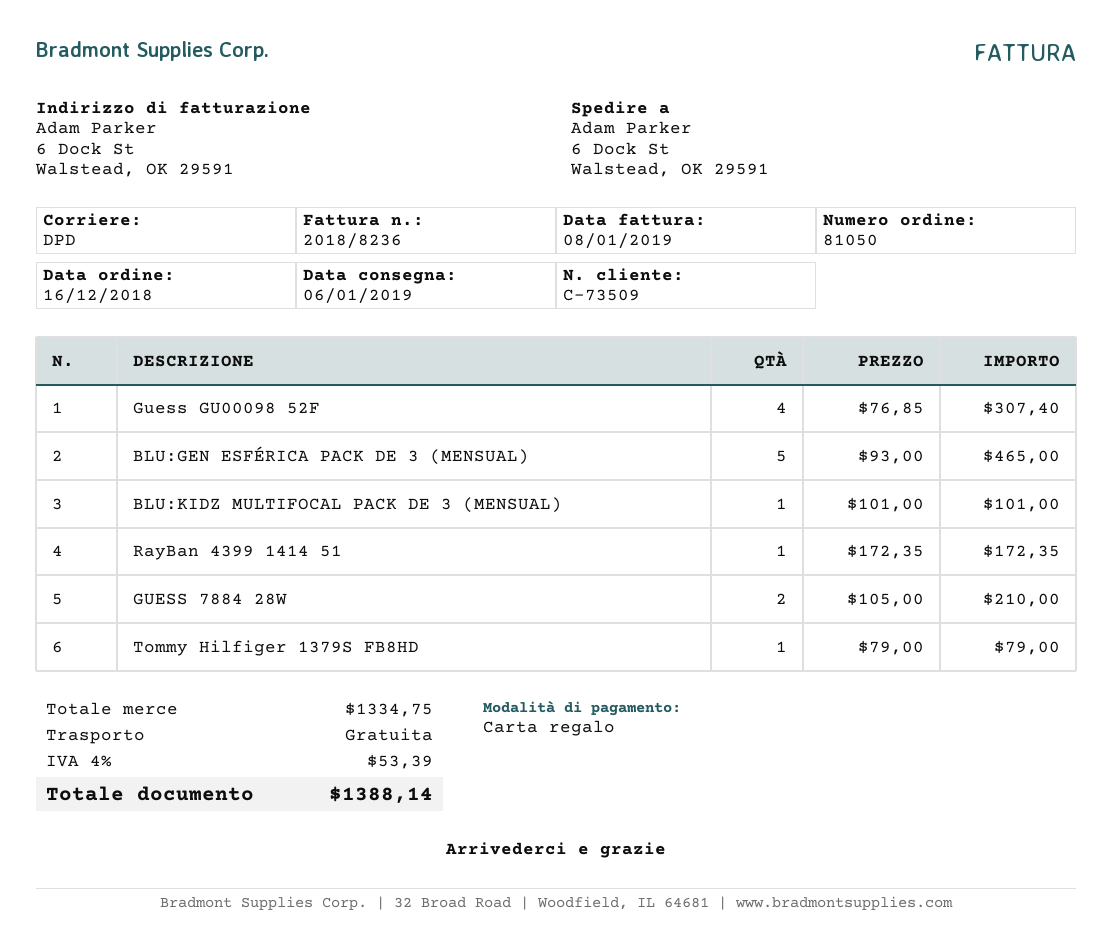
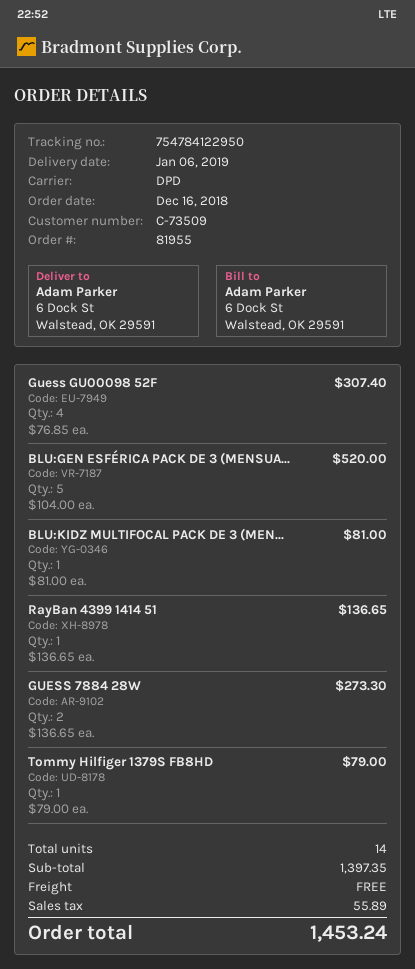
order number: 81050 -> 81955
BLU:GEN ESFÉRICA PACK DE 3 (MENSUAL): 5 x 93.00 = 465.00 -> 5 x 104.00 = 520.00
BLU:KIDZ MULTIFOCAL PACK DE 3 (MENSUAL): 1 x 101.00 = 101.00 -> 1 x 81.00 = 81.00
RayBan 4399 1414 51: 1 x 172.35 = 172.35 -> 1 x 136.65 = 136.65
GUESS 7884 28W: 2 x 105.00 = 210.00 -> 2 x 136.65 = 273.30
subtotal: 1334.75 -> 1397.35
tax: 53.39 -> 55.89
total: 1388.14 -> 1453.24

